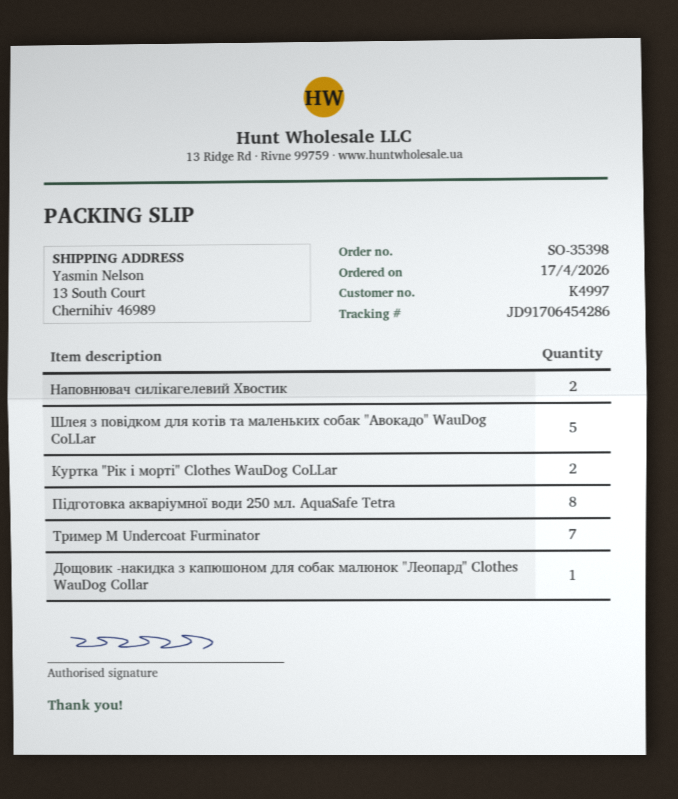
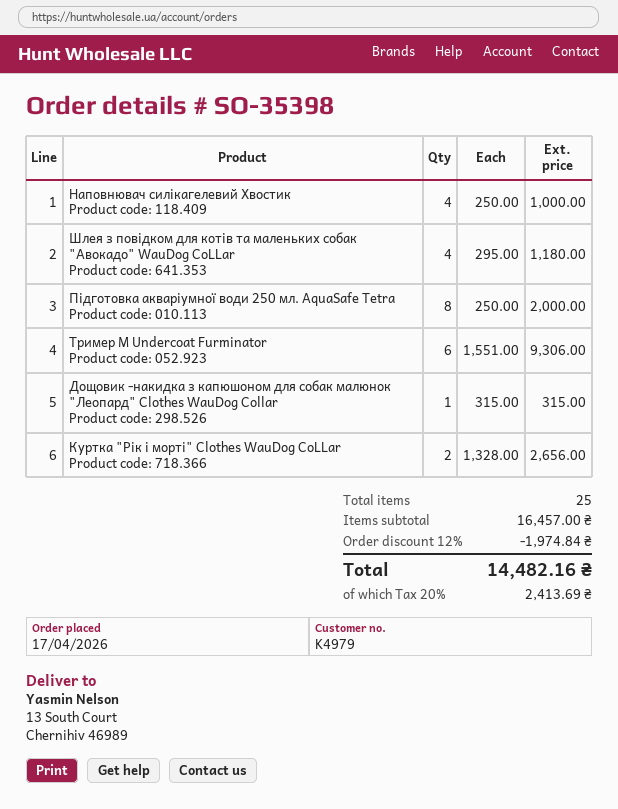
customer number: K4997 -> K4979
Наповнювач силікагелевий Хвостик: 2 -> 4
Шлея з повідком для котів та маленьких собак "Авокадо" WauDog CoLLar: 5 -> 4
Тример M Undercoat Furminator: 7 -> 6

